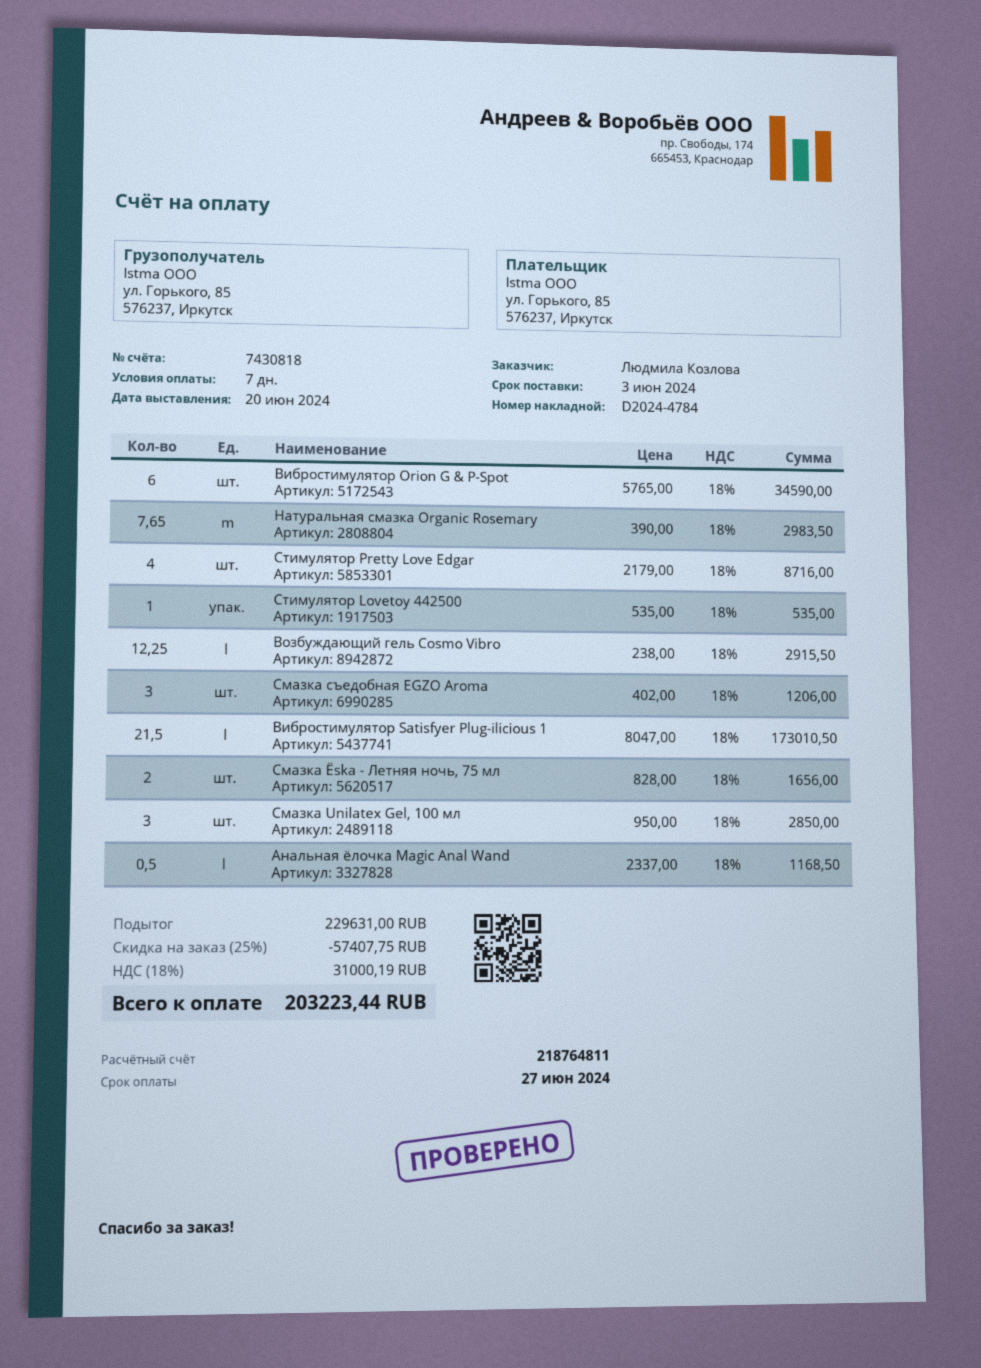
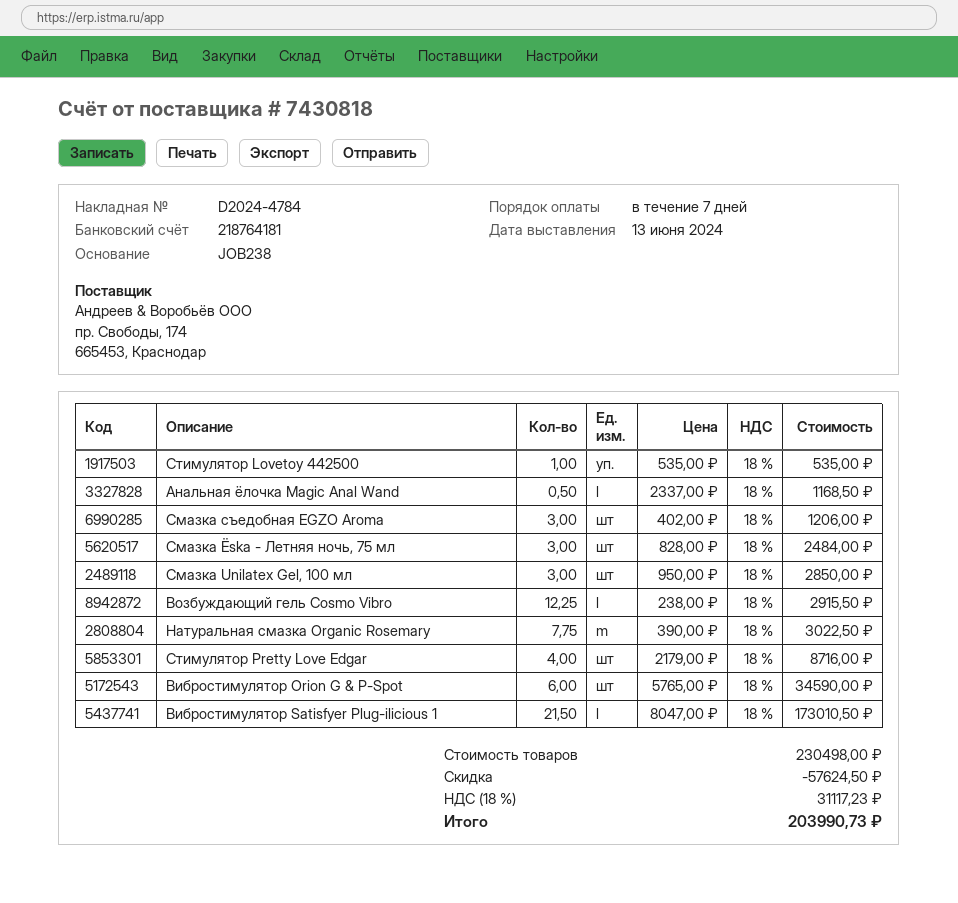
invoice date: 2024-06-20 -> 2024-06-13
bank account: 218764811 -> 218764181
Натуральная смазка Organic Rosemary: 7.65 x 390.00 = 2983.50 -> 7.75 x 390.00 = 3022.50
Смазка Ёska - Летняя ночь, 75 мл: 2 x 828.00 = 1656.00 -> 3 x 828.00 = 2484.00
subtotal: 229631.00 -> 230498.00
discount: 57407.75 -> 57624.50
tax: 18% = 31000.19 -> 18% = 31117.23
total: 203223.44 -> 203990.73

